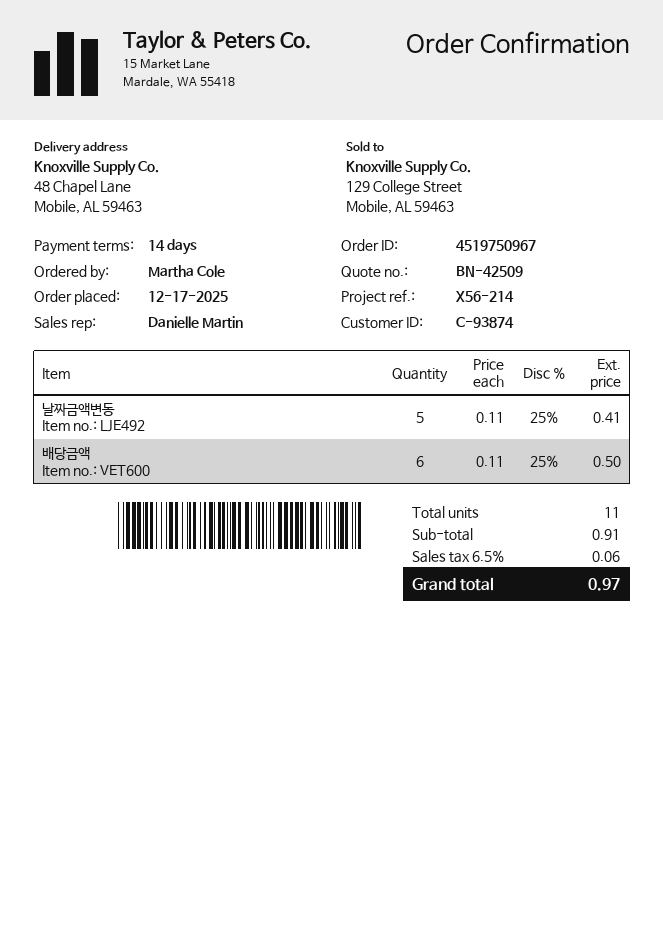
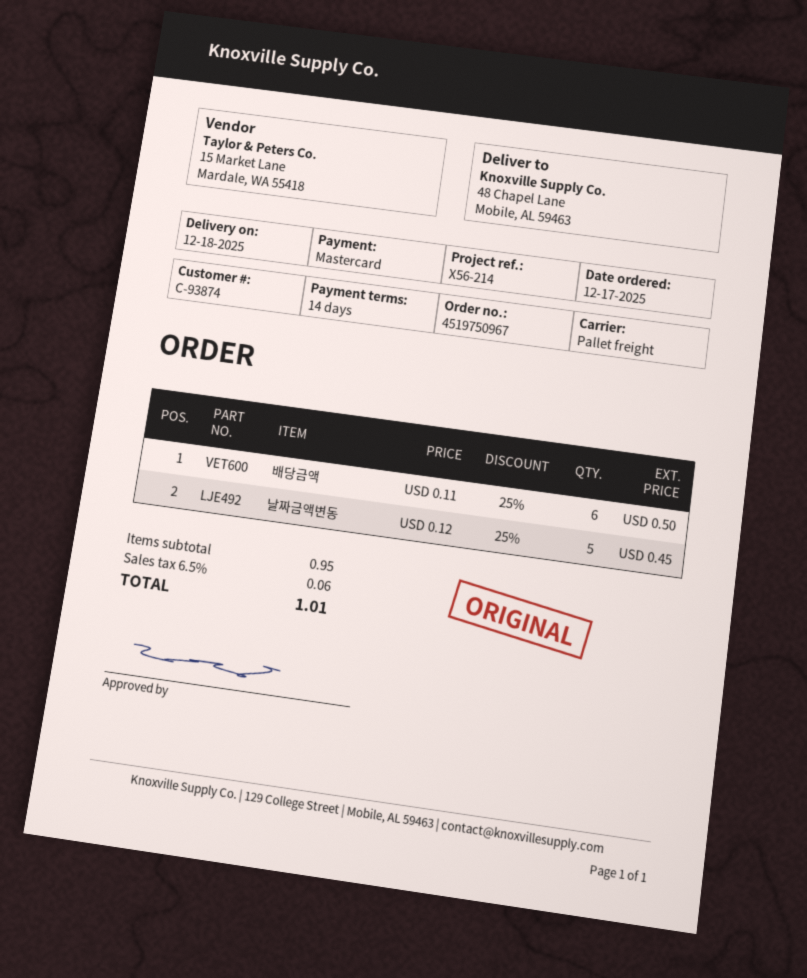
날짜금액변동: 5 x 0.11 - 25% = 0.41 -> 5 x 0.12 - 25% = 0.45
subtotal: 0.91 -> 0.95
total: 0.97 -> 1.01

